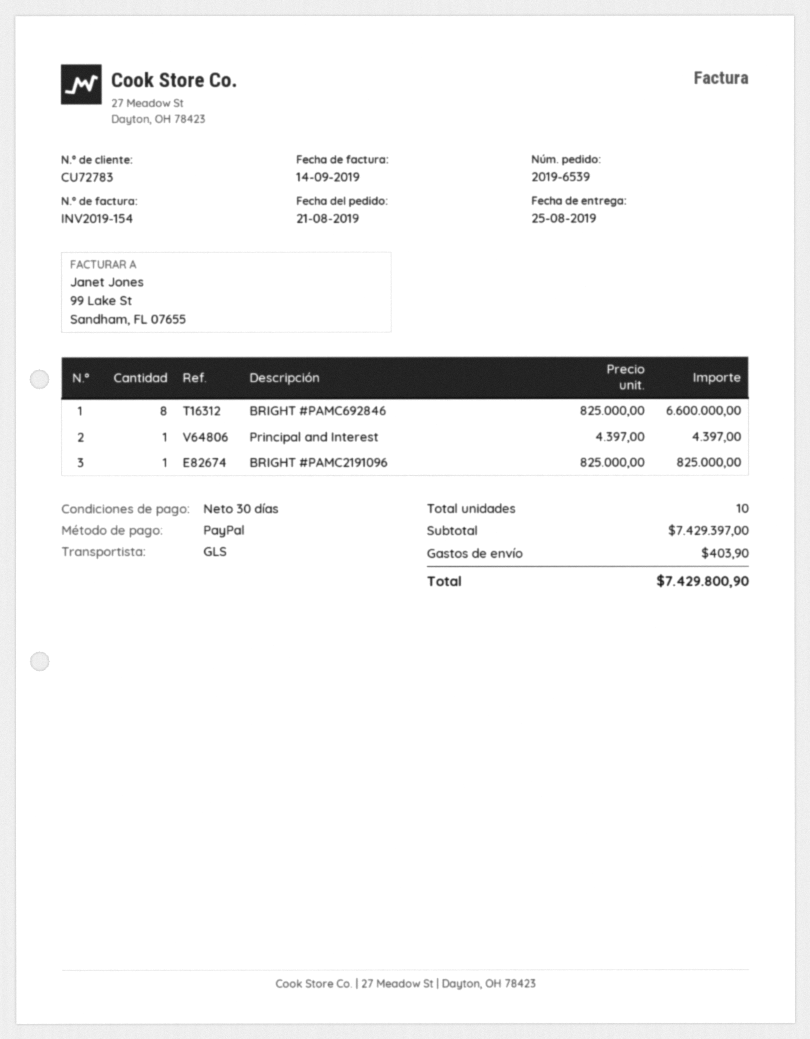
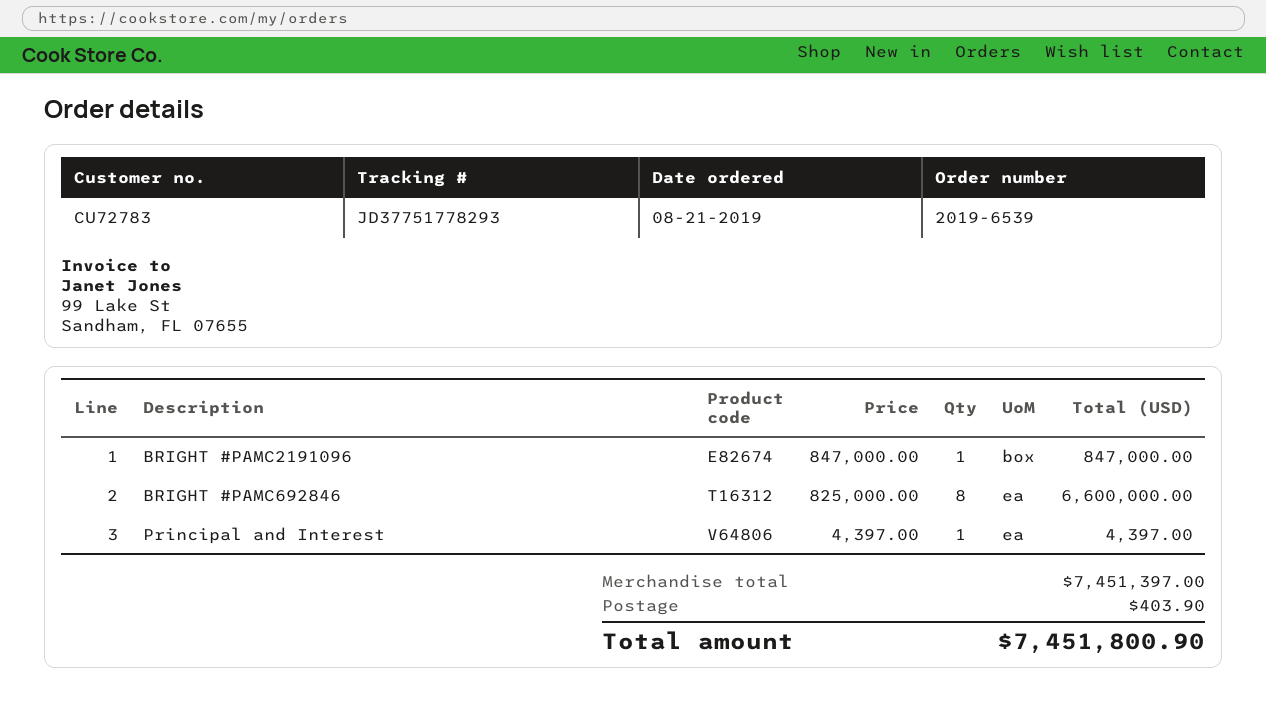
BRIGHT #PAMC2191096: 1 x 825000.00 = 825000.00 -> 1 x 847000.00 = 847000.00
subtotal: 7429397.00 -> 7451397.00
total: 7429800.90 -> 7451800.90

